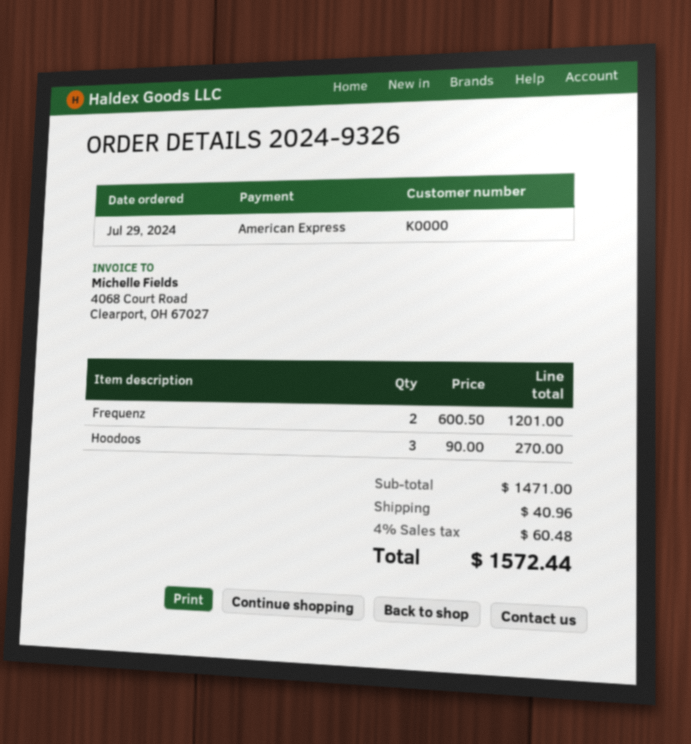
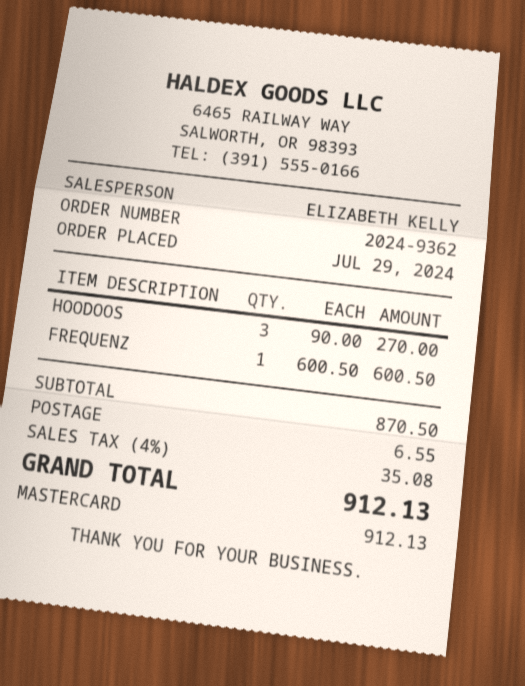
order number: 2024-9326 -> 2024-9362
payment method: American Express -> Mastercard
Frequenz: 2 x 600.50 = 1201.00 -> 1 x 600.50 = 600.50
subtotal: 1471.00 -> 870.50
shipping: 40.96 -> 6.55
tax: 4% = 60.48 -> 4% = 35.08
total: 1572.44 -> 912.13

